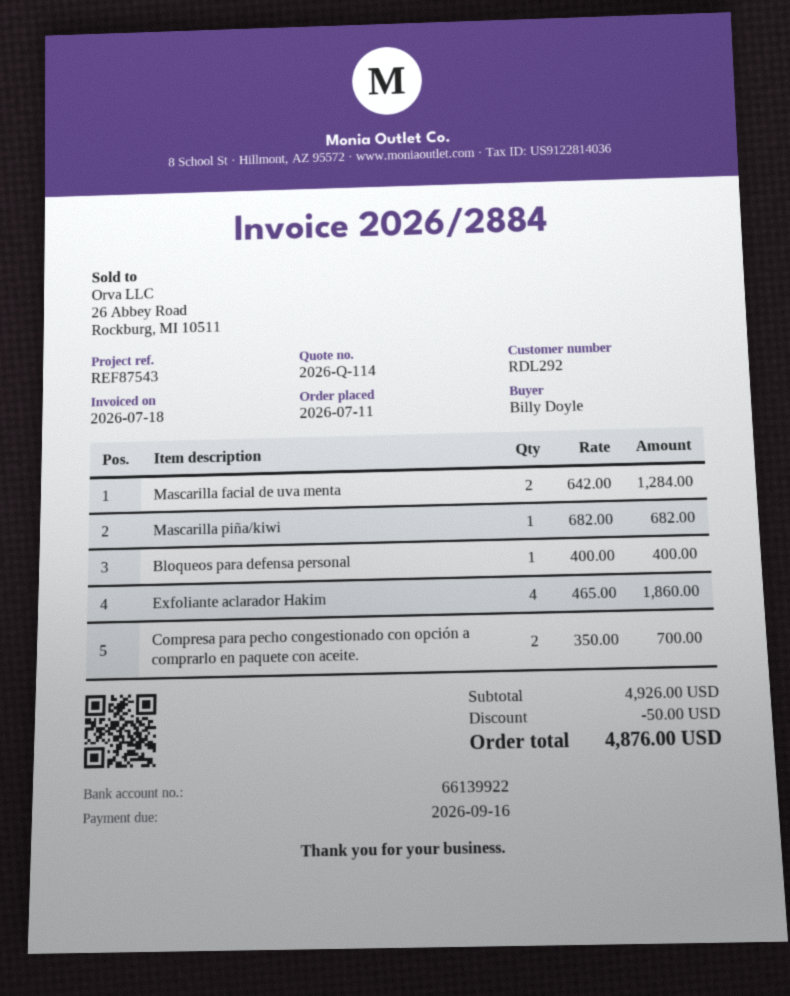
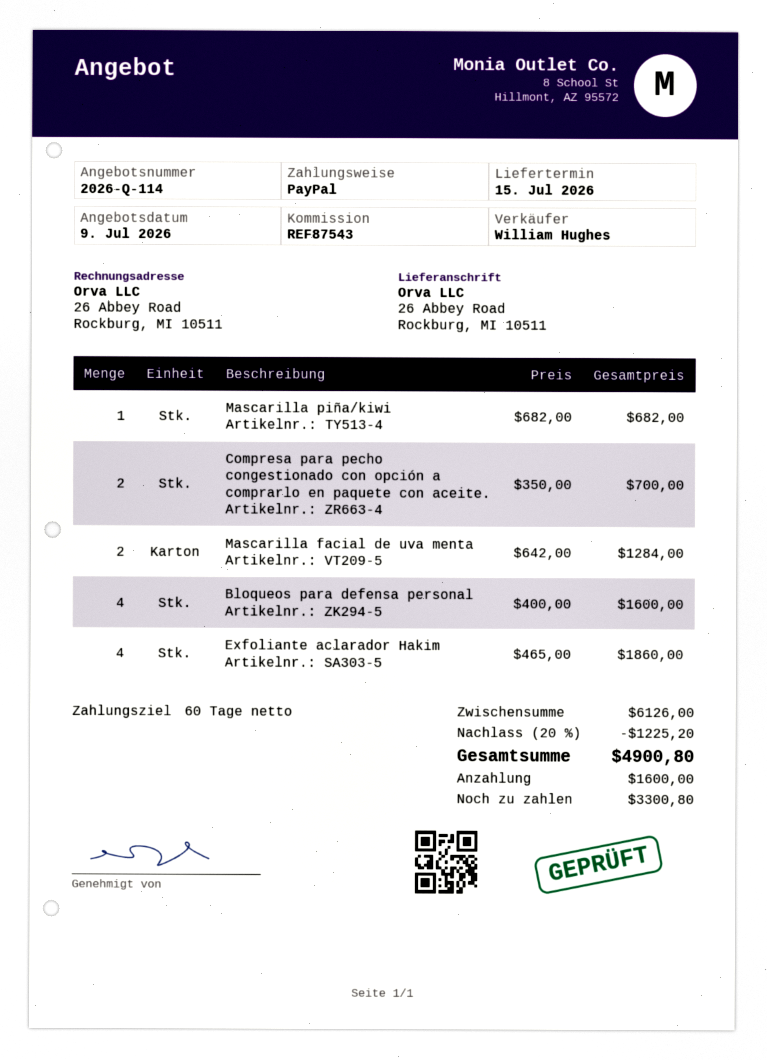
Bloqueos para defensa personal: 1 x 400.00 = 400.00 -> 4 x 400.00 = 1600.00
subtotal: 4926.00 -> 6126.00
discount: 50.00 -> 1225.20
total: 4876.00 -> 4900.80

